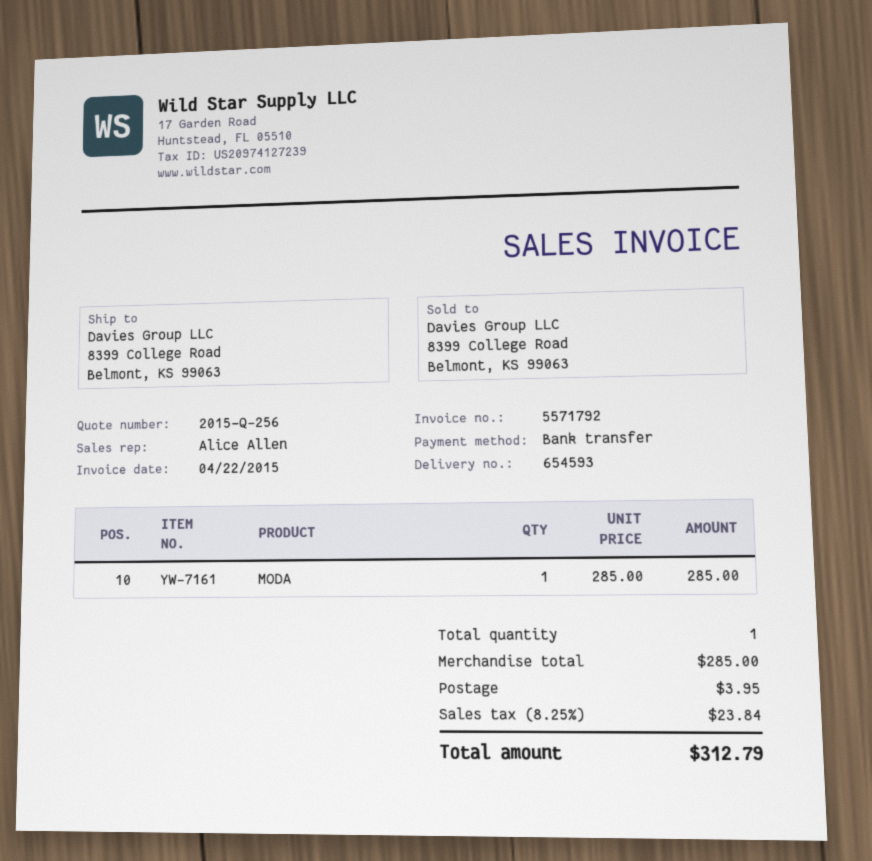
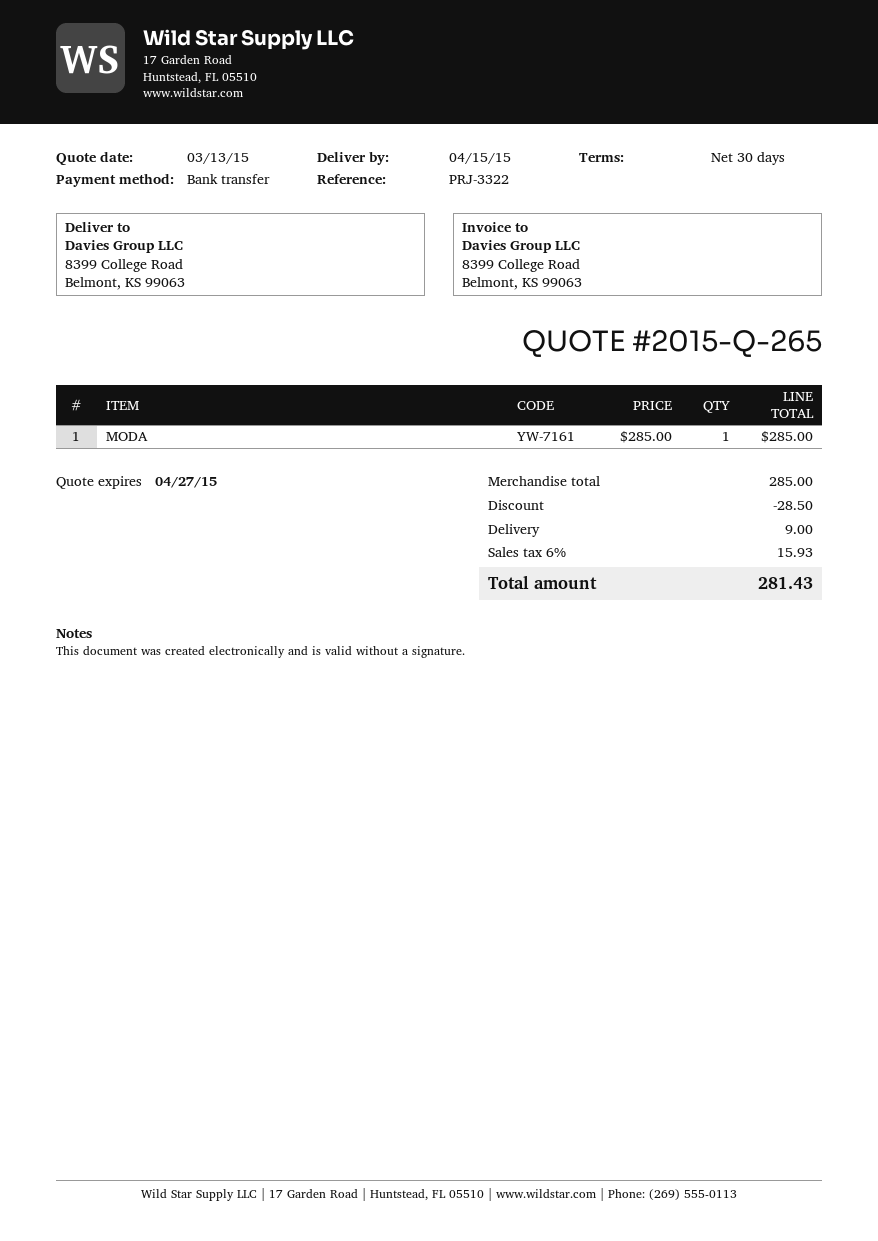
quote number: 2015-Q-256 -> 2015-Q-265
discount: none -> 28.50
shipping: 3.95 -> 9.00
tax: 8.25% = 23.84 -> 6% = 15.93
total: 312.79 -> 281.43

